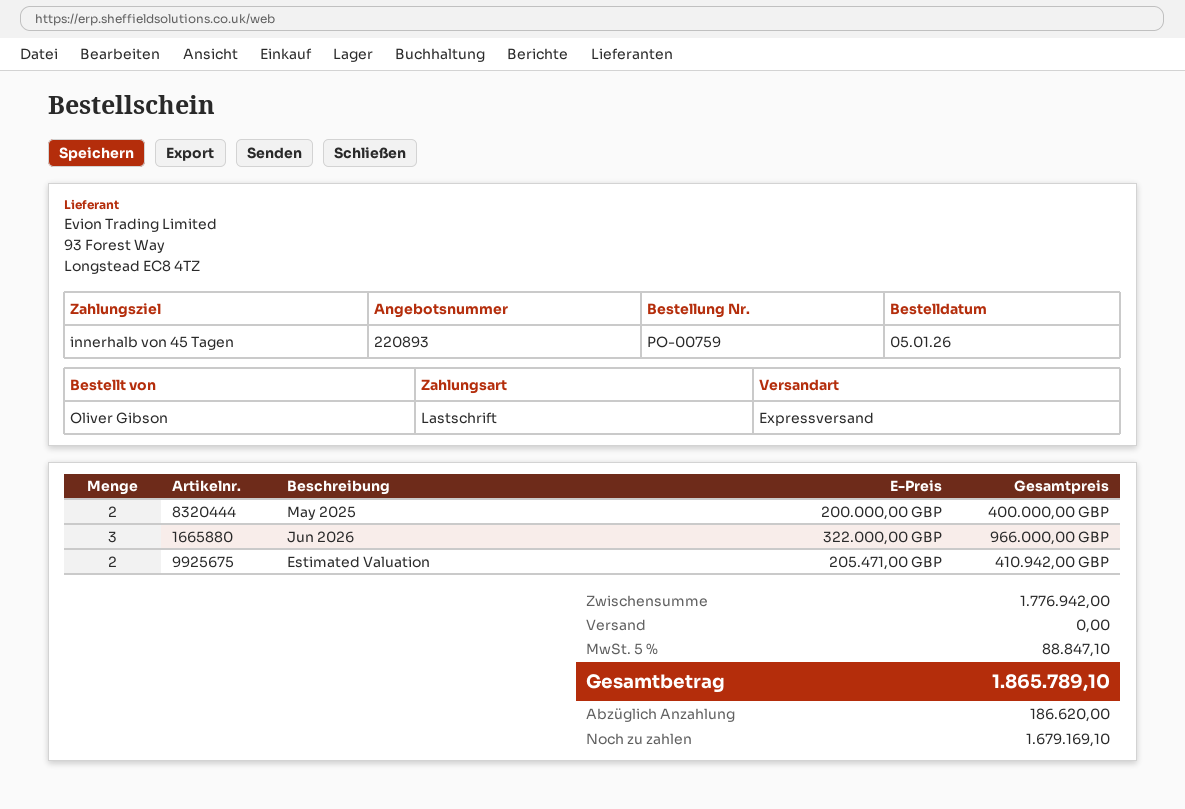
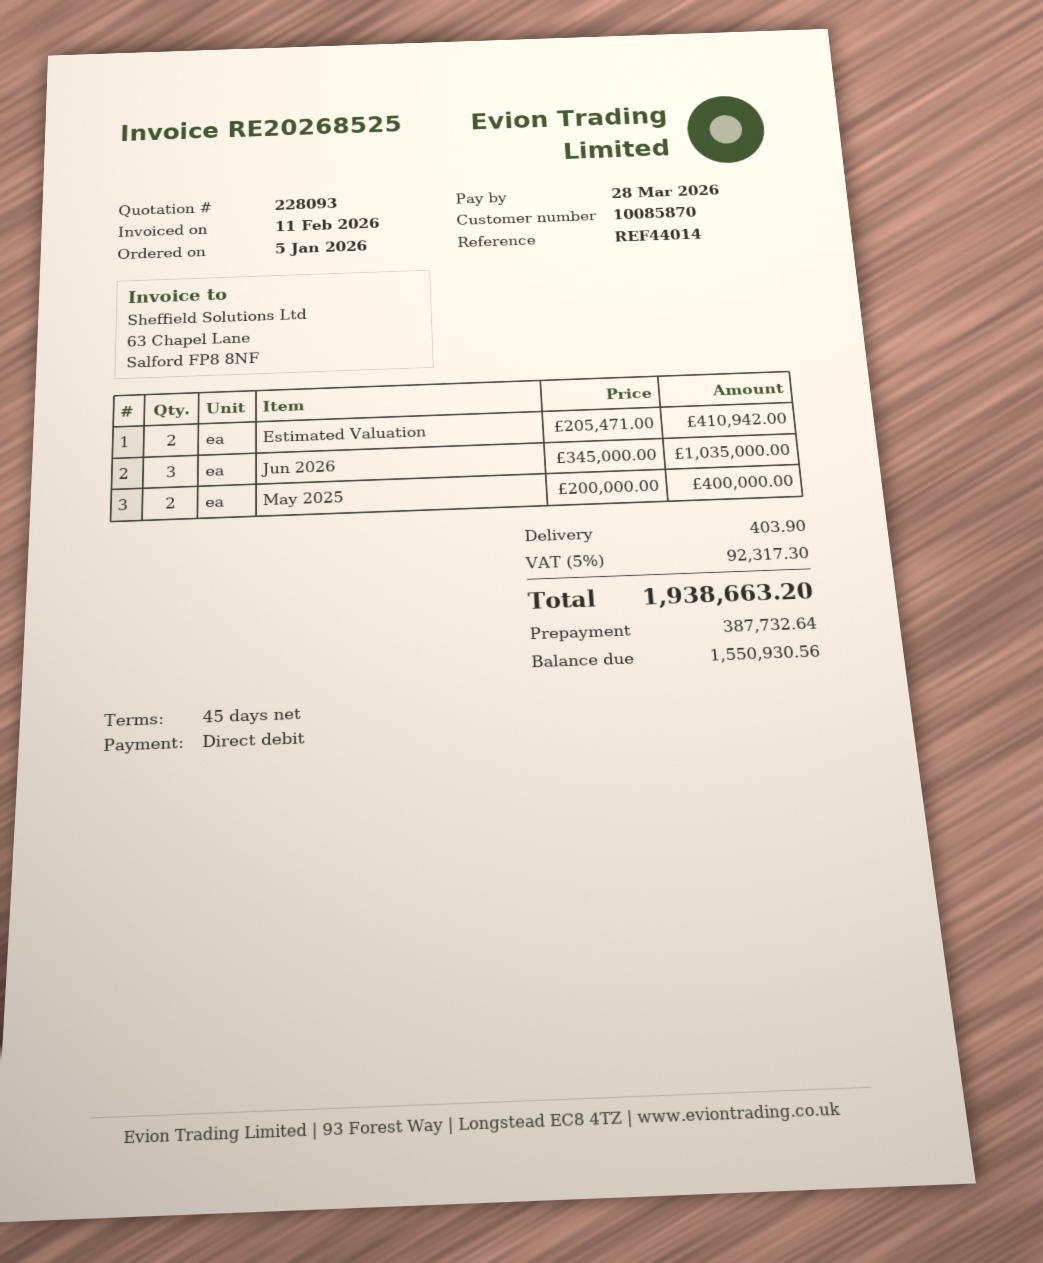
quote number: 220893 -> 228093
Jun 2026: 3 x 322000.00 = 966000.00 -> 3 x 345000.00 = 1035000.00
shipping: 0.00 -> 403.90
tax: 5% = 88847.10 -> 5% = 92317.30
total: 1865789.10 -> 1938663.20
deposit: 186620.00 -> 387732.64
balance: 1679169.10 -> 1550930.56

